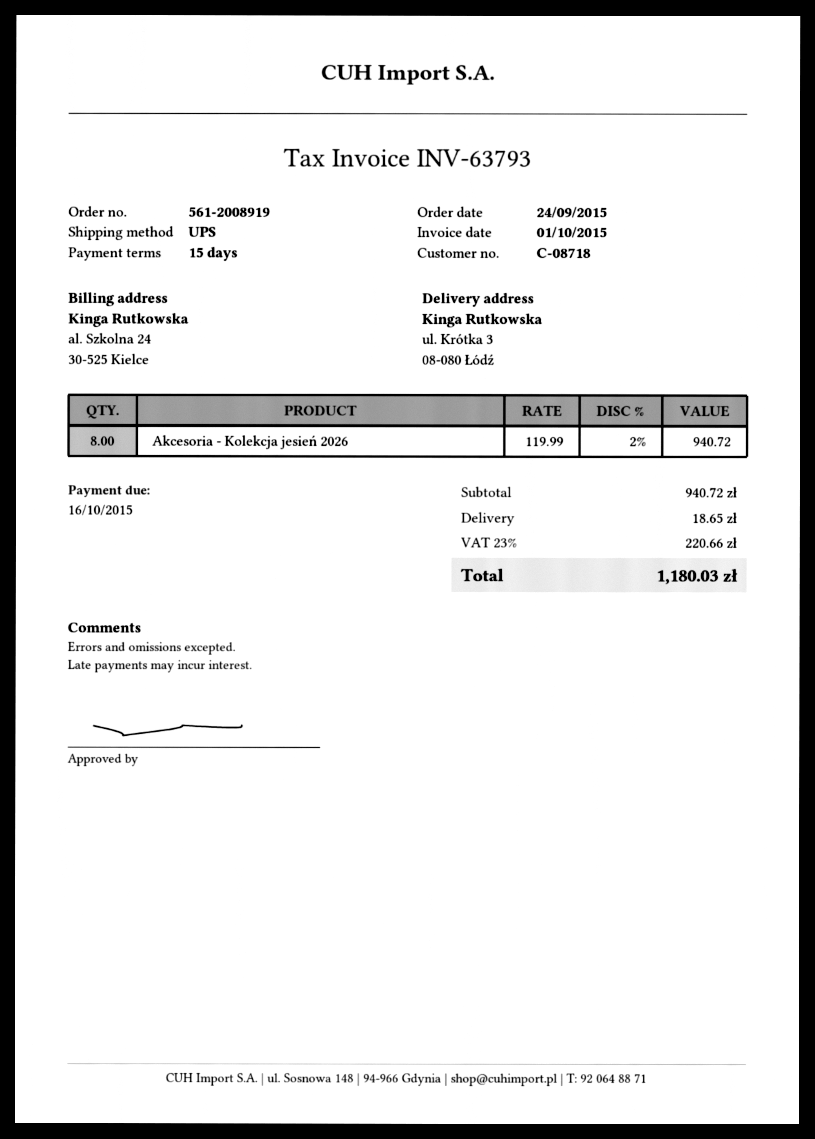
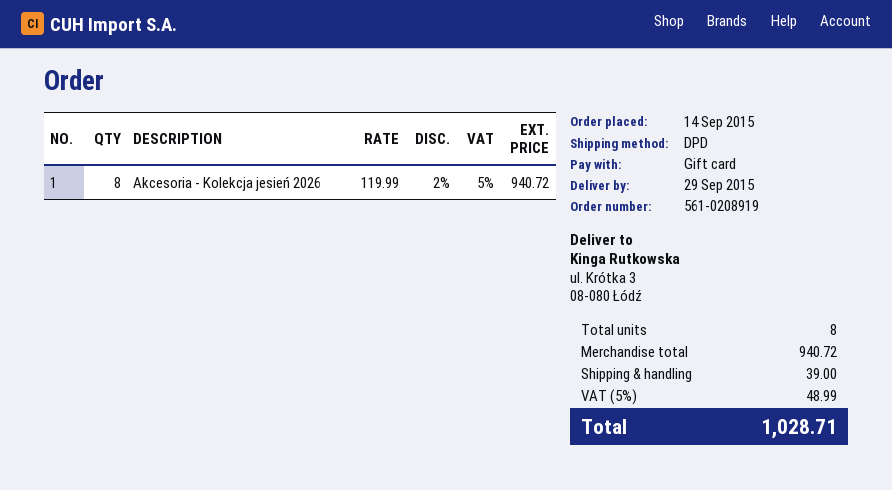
order number: 561-2008919 -> 561-0208919
order date: 2015-09-24 -> 2015-09-14
shipping method: UPS -> DPD
shipping: 18.65 -> 39.00
tax: 23% = 220.66 -> 5% = 48.99
total: 1180.03 -> 1028.71

